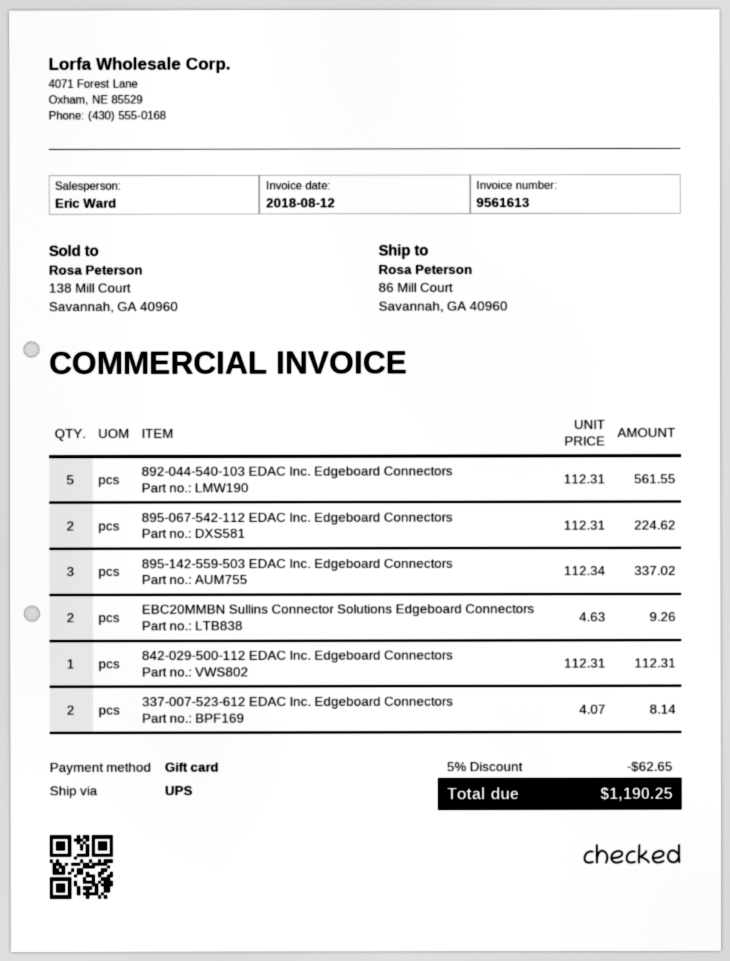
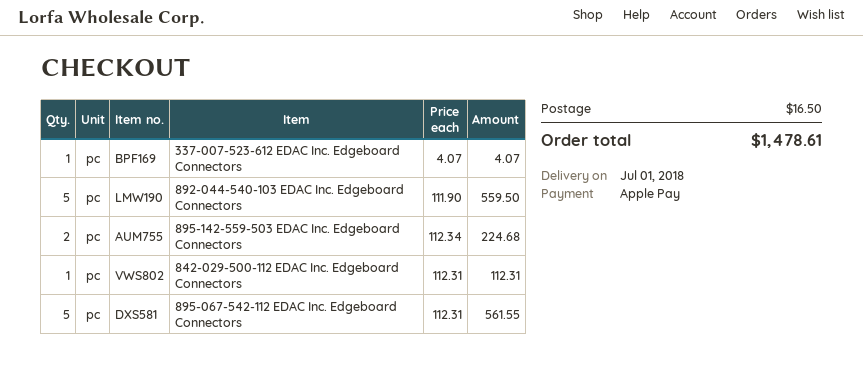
payment method: gift card -> Apple Pay
892-044-540-103 EDAC Inc. Edgeboard Connectors: 5 x 112.31 = 561.55 -> 5 x 111.90 = 559.50
895-067-542-112 EDAC Inc. Edgeboard Connectors: 2 x 112.31 = 224.62 -> 5 x 112.31 = 561.55
895-142-559-503 EDAC Inc. Edgeboard Connectors: 3 x 112.34 = 337.02 -> 2 x 112.34 = 224.68
EBC20MMBN Sullins Connector Solutions Edgeboard Connectors: 2 x 4.63 = 9.26 -> none
337-007-523-612 EDAC Inc. Edgeboard Connectors: 2 x 4.07 = 8.14 -> 1 x 4.07 = 4.07
discount: 5% = 62.65 -> none
shipping: none -> 16.50
total: 1190.25 -> 1478.61

